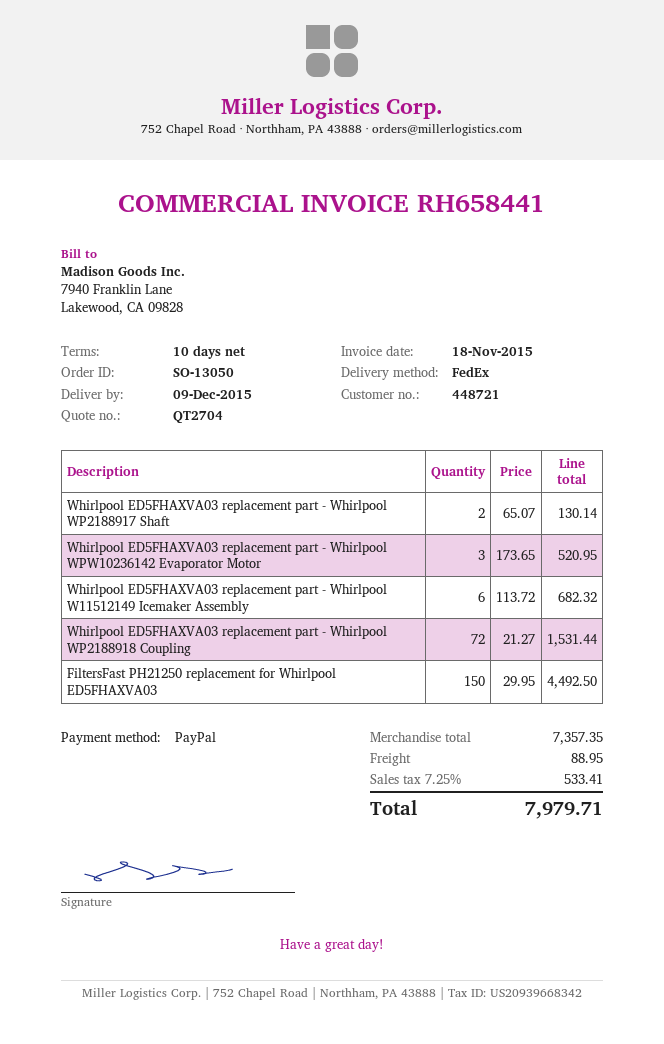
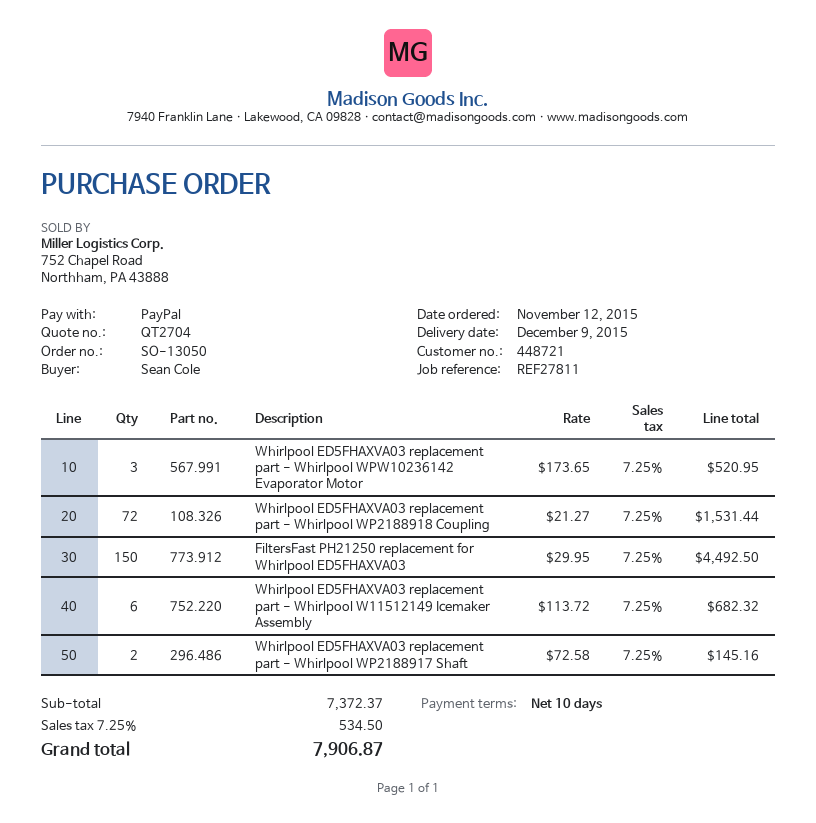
Whirlpool ED5FHAXVA03 replacement part - Whirlpool WP2188917 Shaft: 2 x 65.07 = 130.14 -> 2 x 72.58 = 145.16
subtotal: 7357.35 -> 7372.37
shipping: 88.95 -> none
tax: 7.25% = 533.41 -> 7.25% = 534.50
total: 7979.71 -> 7906.87

